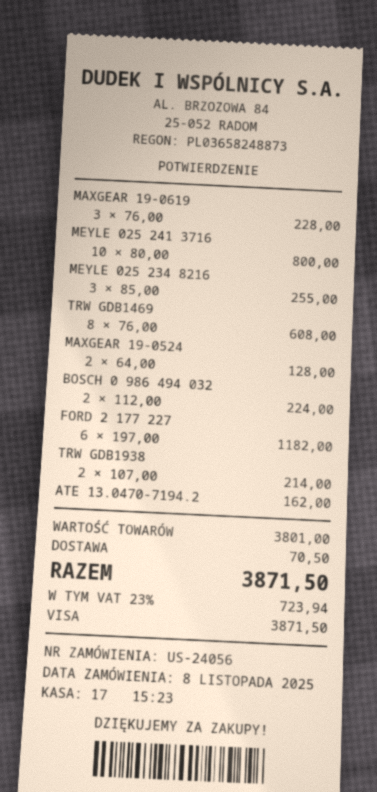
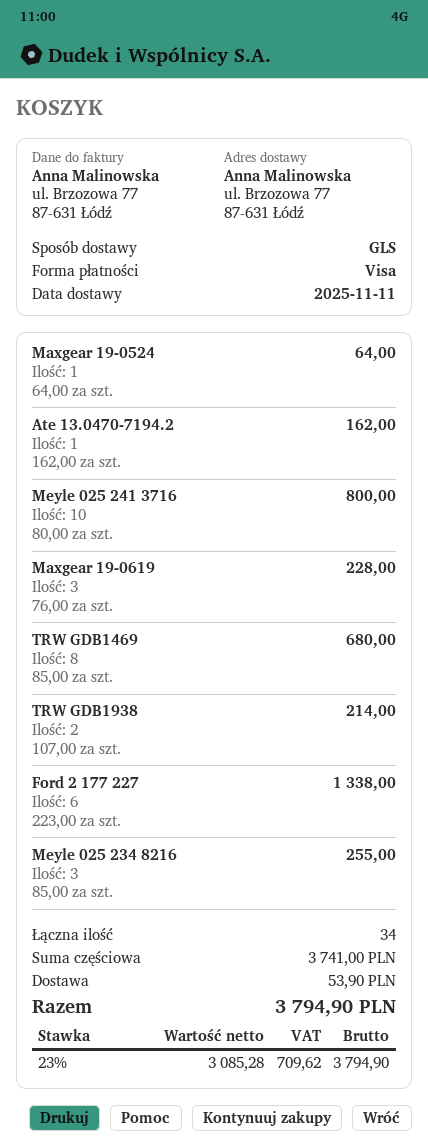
TRW GDB1469: 8 x 76.00 = 608.00 -> 8 x 85.00 = 680.00
MAXGEAR 19-0524: 2 x 64.00 = 128.00 -> 1 x 64.00 = 64.00
BOSCH 0 986 494 032: 2 x 112.00 = 224.00 -> none
FORD 2 177 227: 6 x 197.00 = 1182.00 -> 6 x 223.00 = 1338.00
subtotal: 3801.00 -> 3741.00
shipping: 70.50 -> 53.90
tax: 23% = 723.94 -> 23% = 709.62
total: 3871.50 -> 3794.90

